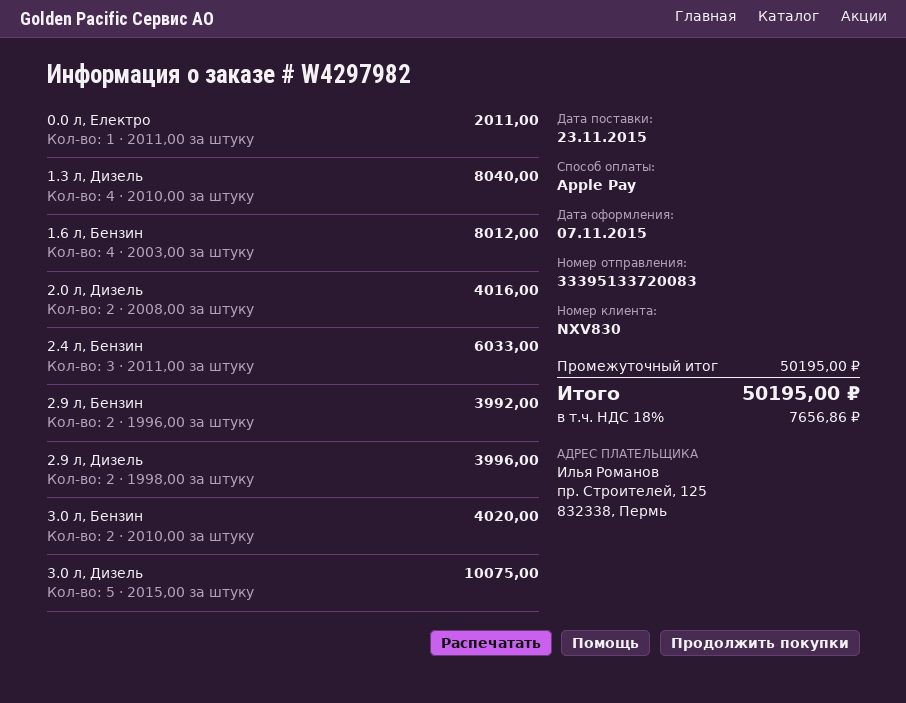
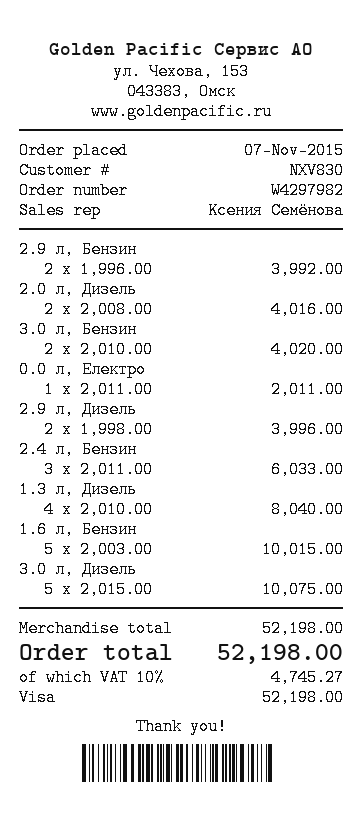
payment method: Apple Pay -> Visa
1.6 л, Бензин: 4 x 2003.00 = 8012.00 -> 5 x 2003.00 = 10015.00
subtotal: 50195.00 -> 52198.00
tax: 18% = 7656.86 -> 10% = 4745.27
total: 50195.00 -> 52198.00

